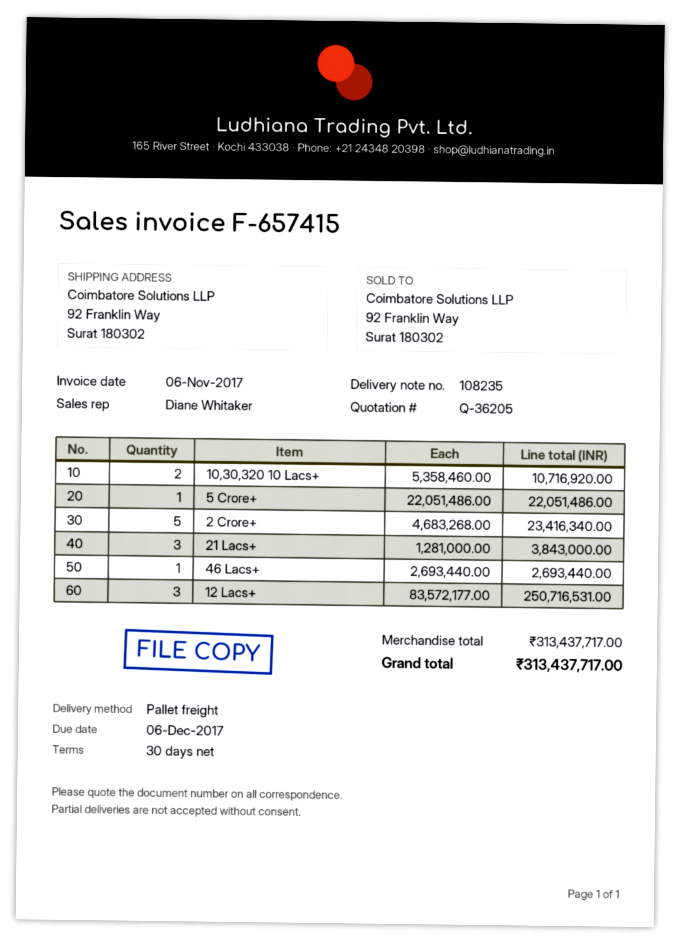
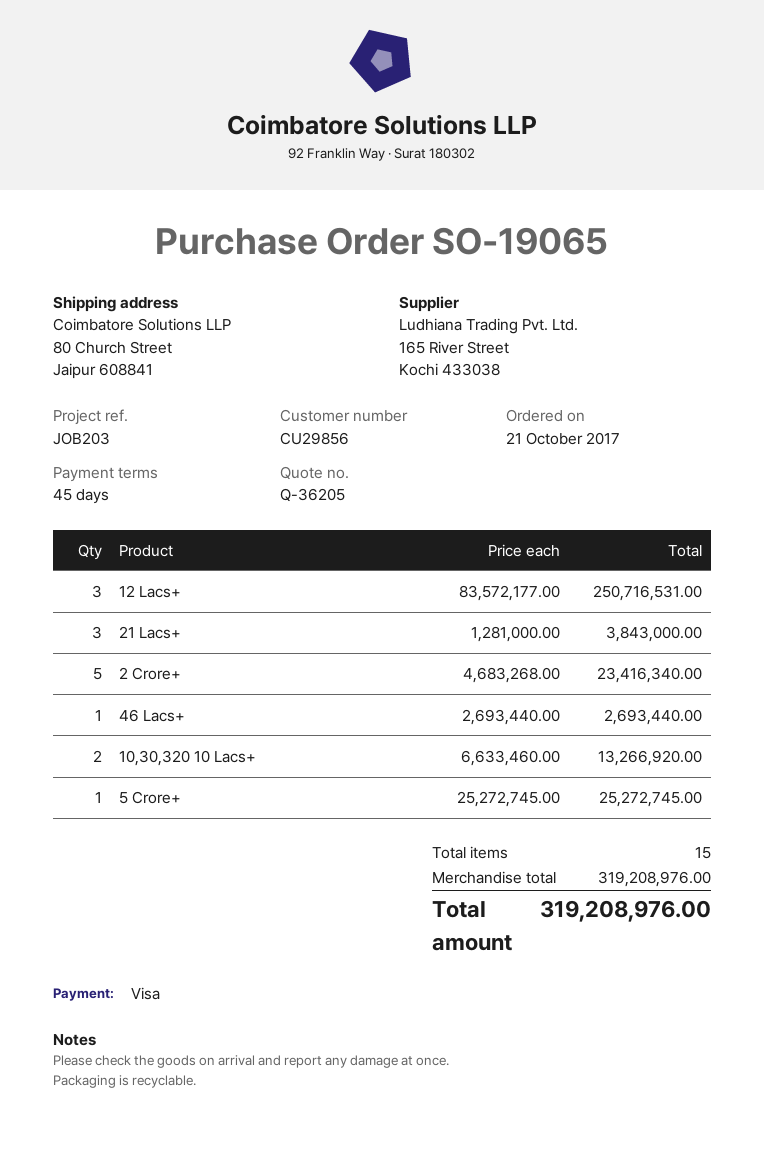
payment terms: 30 days -> 45 days
ship to: 92 Franklin Way, Surat 180302 -> 80 Church Street, Jaipur 608841
10,30,320 10 Lacs+: 2 x 5358460.00 = 10716920.00 -> 2 x 6633460.00 = 13266920.00
5 Crore+: 1 x 22051486.00 = 22051486.00 -> 1 x 25272745.00 = 25272745.00
subtotal: 313437717.00 -> 319208976.00
total: 313437717.00 -> 319208976.00

